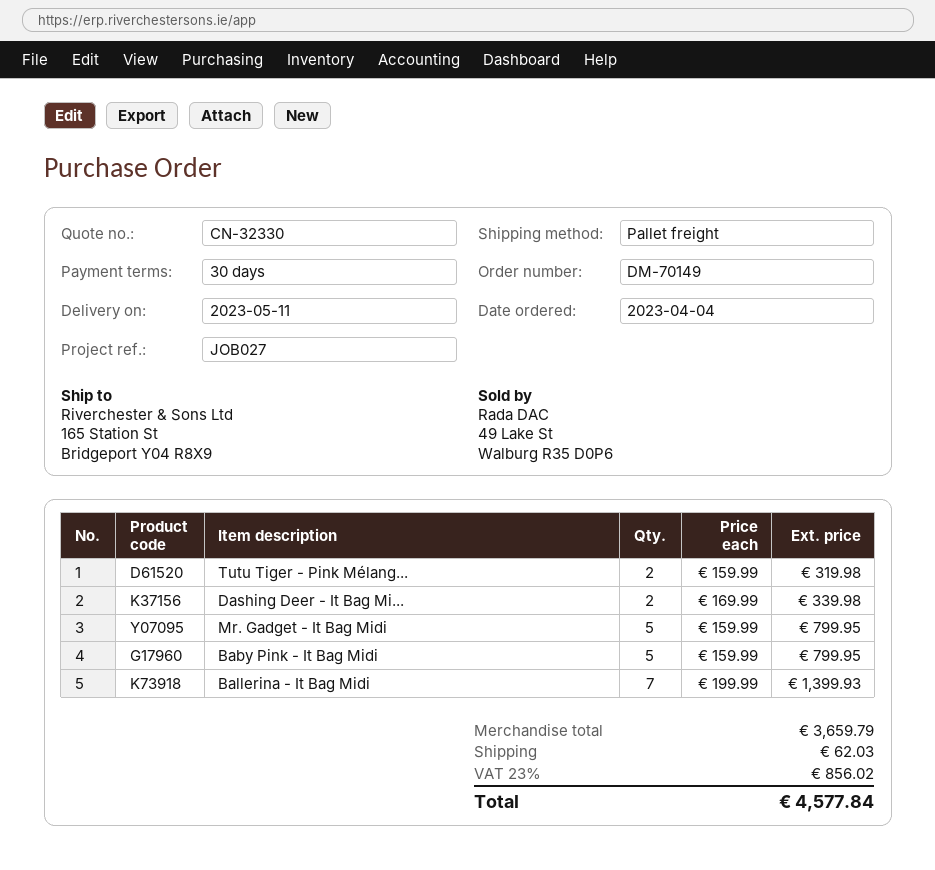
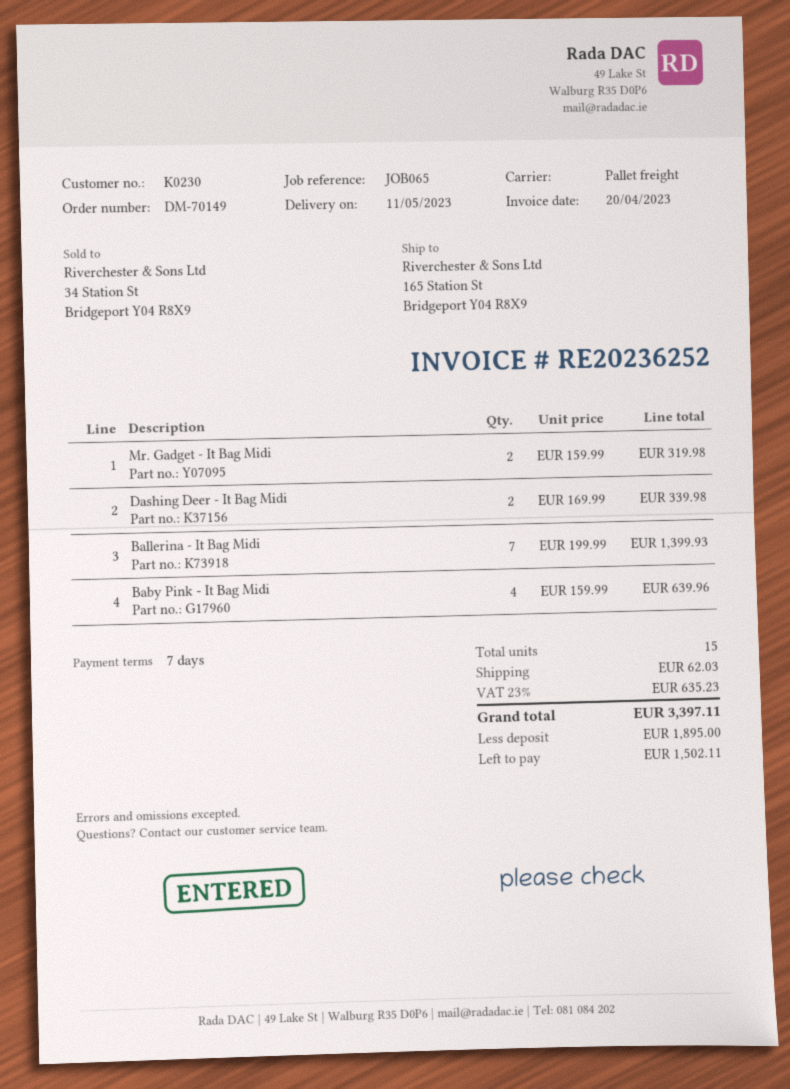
payment terms: 30 days -> 7 days
reference: JOB027 -> JOB065
Tutu Tiger - Pink Mélang...: 2 x 159.99 = 319.98 -> none
Mr. Gadget - It Bag Midi: 5 x 159.99 = 799.95 -> 2 x 159.99 = 319.98
Baby Pink - It Bag Midi: 5 x 159.99 = 799.95 -> 4 x 159.99 = 639.96
tax: 23% = 856.02 -> 23% = 635.23
total: 4577.84 -> 3397.11

